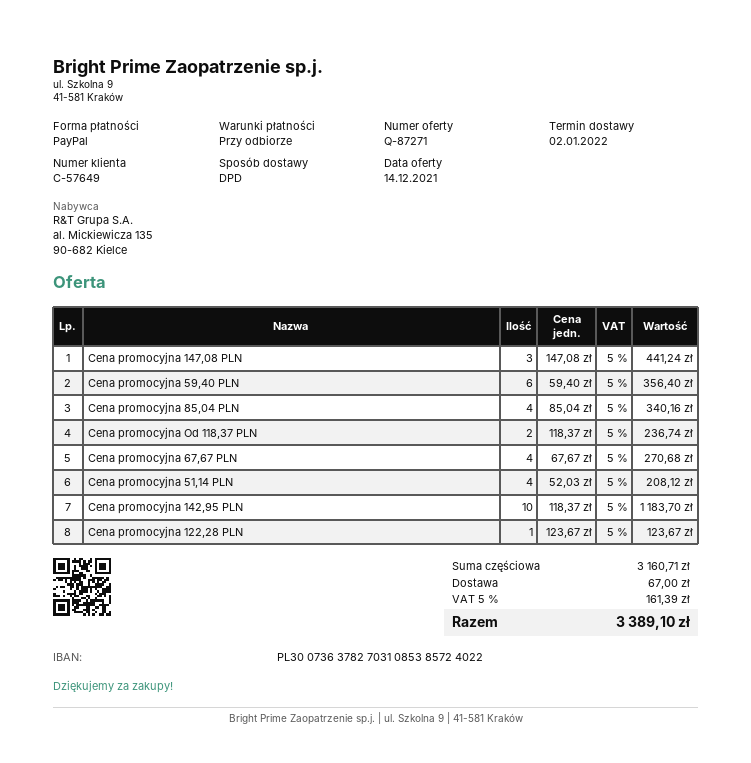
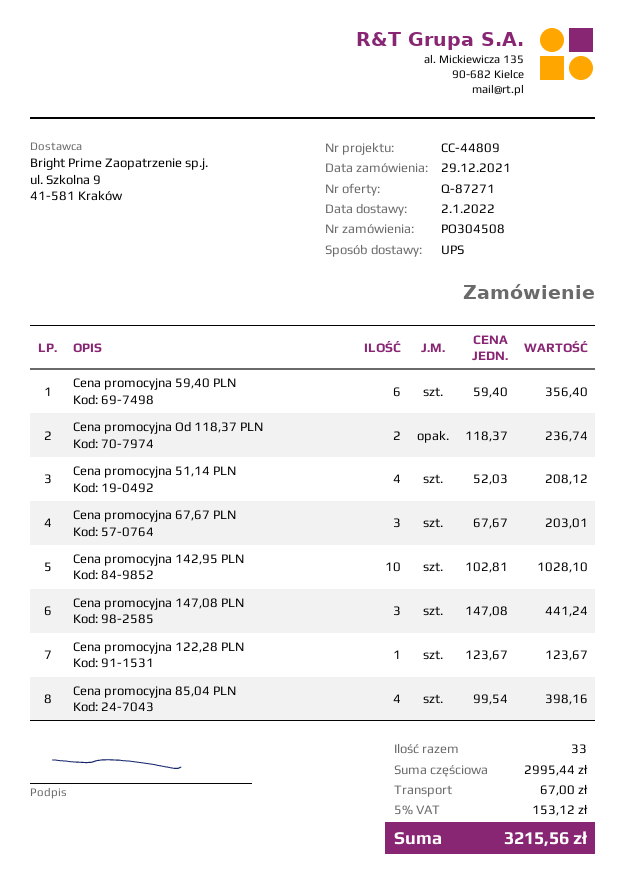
shipping method: DPD -> UPS
Cena promocyjna 85,04 PLN: 4 x 85.04 = 340.16 -> 4 x 99.54 = 398.16
Cena promocyjna 67,67 PLN: 4 x 67.67 = 270.68 -> 3 x 67.67 = 203.01
Cena promocyjna 142,95 PLN: 10 x 118.37 = 1183.70 -> 10 x 102.81 = 1028.10
subtotal: 3160.71 -> 2995.44
tax: 5% = 161.39 -> 5% = 153.12
total: 3389.10 -> 3215.56

